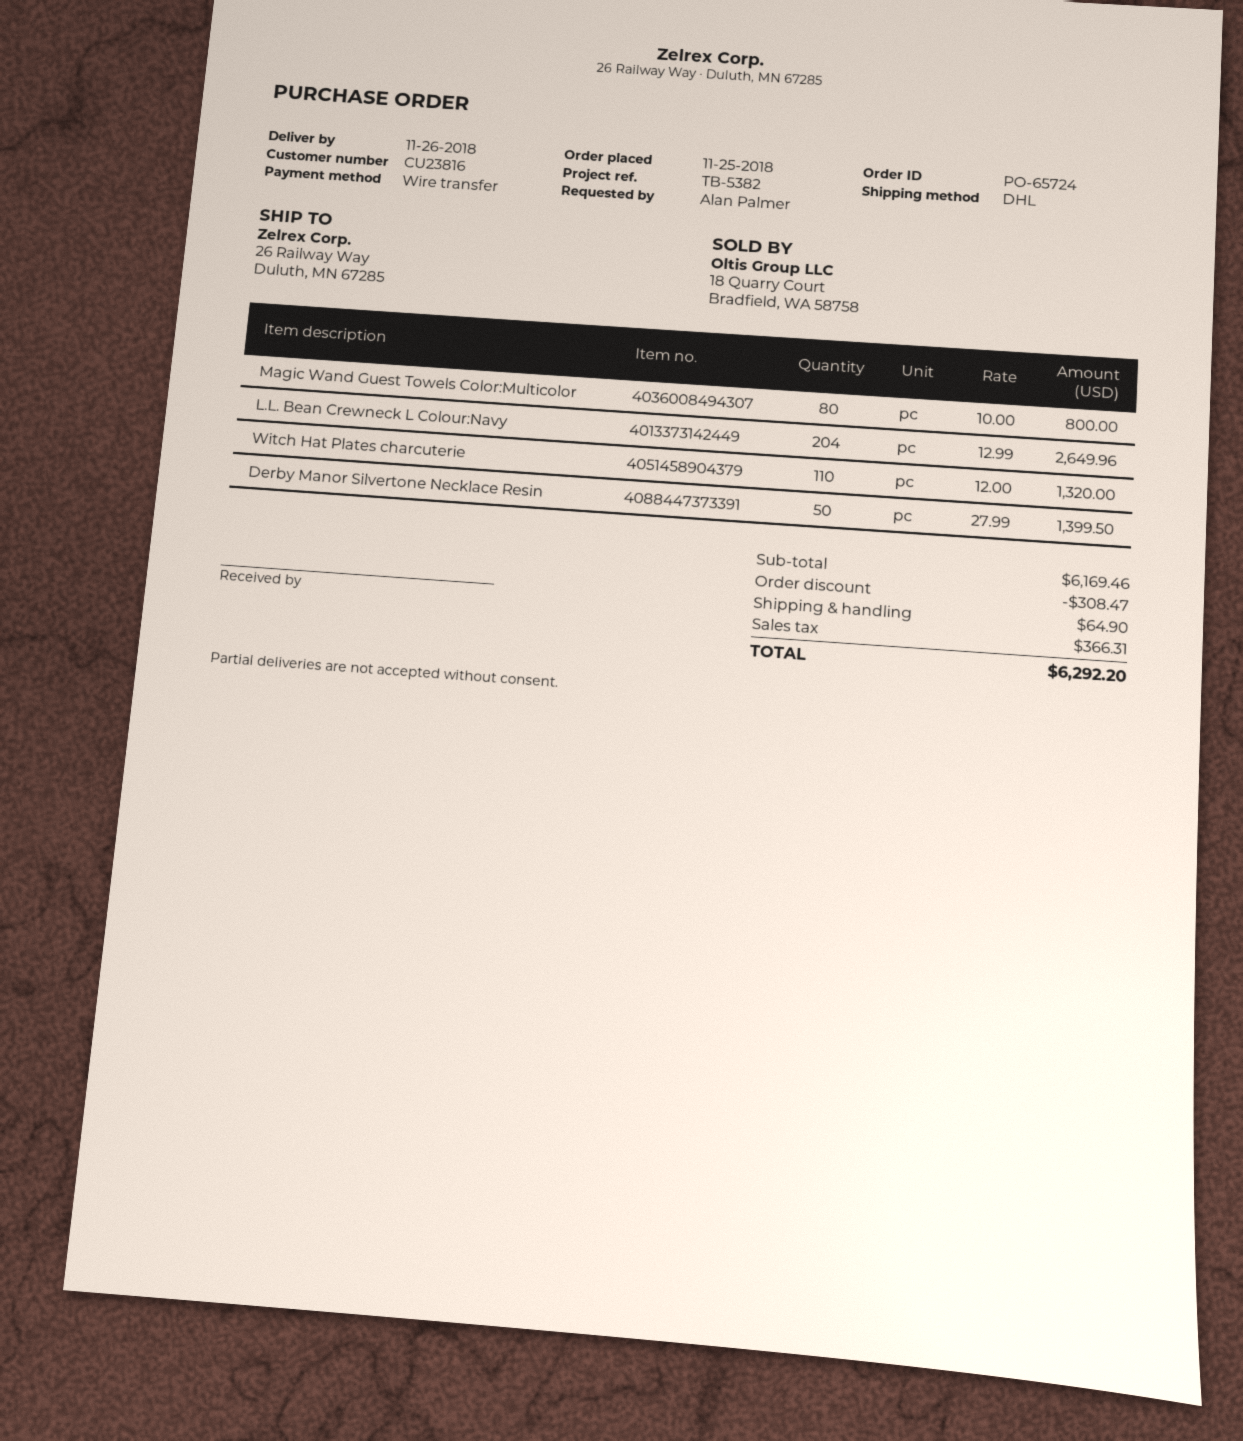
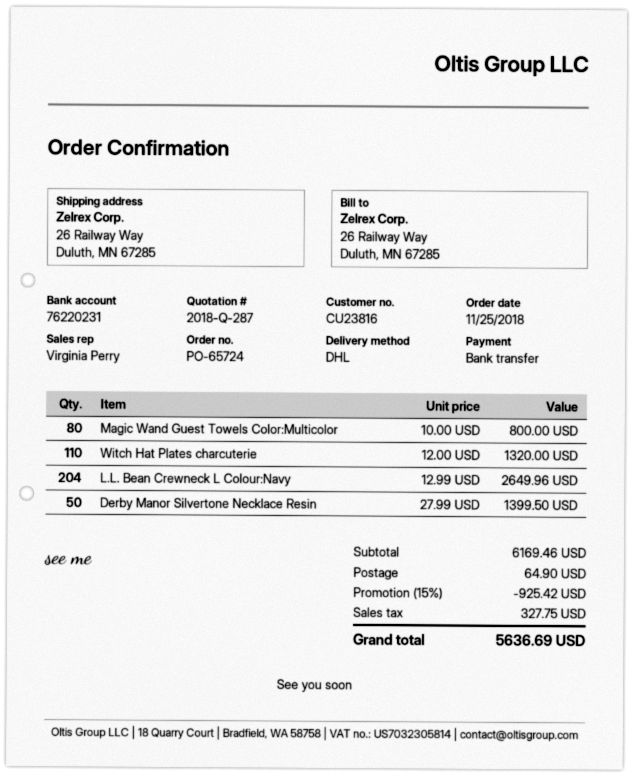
discount: 308.47 -> 925.42
tax: 366.31 -> 327.75
total: 6292.20 -> 5636.69

